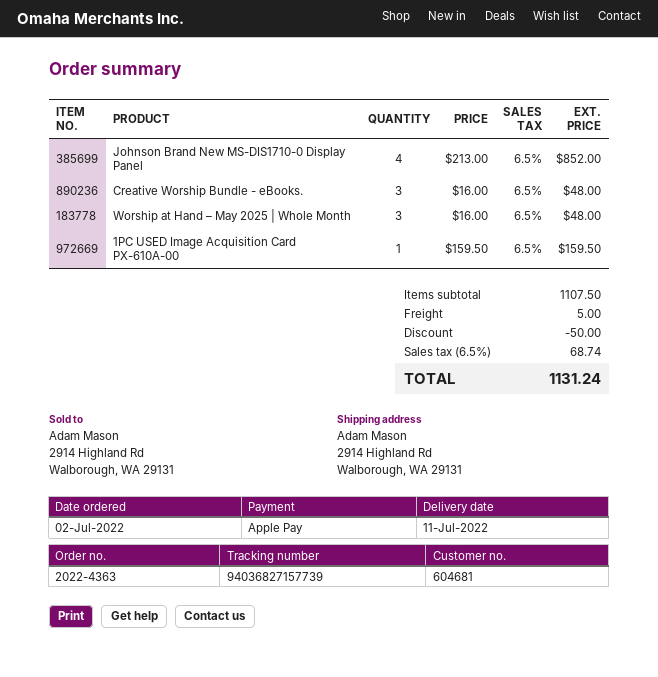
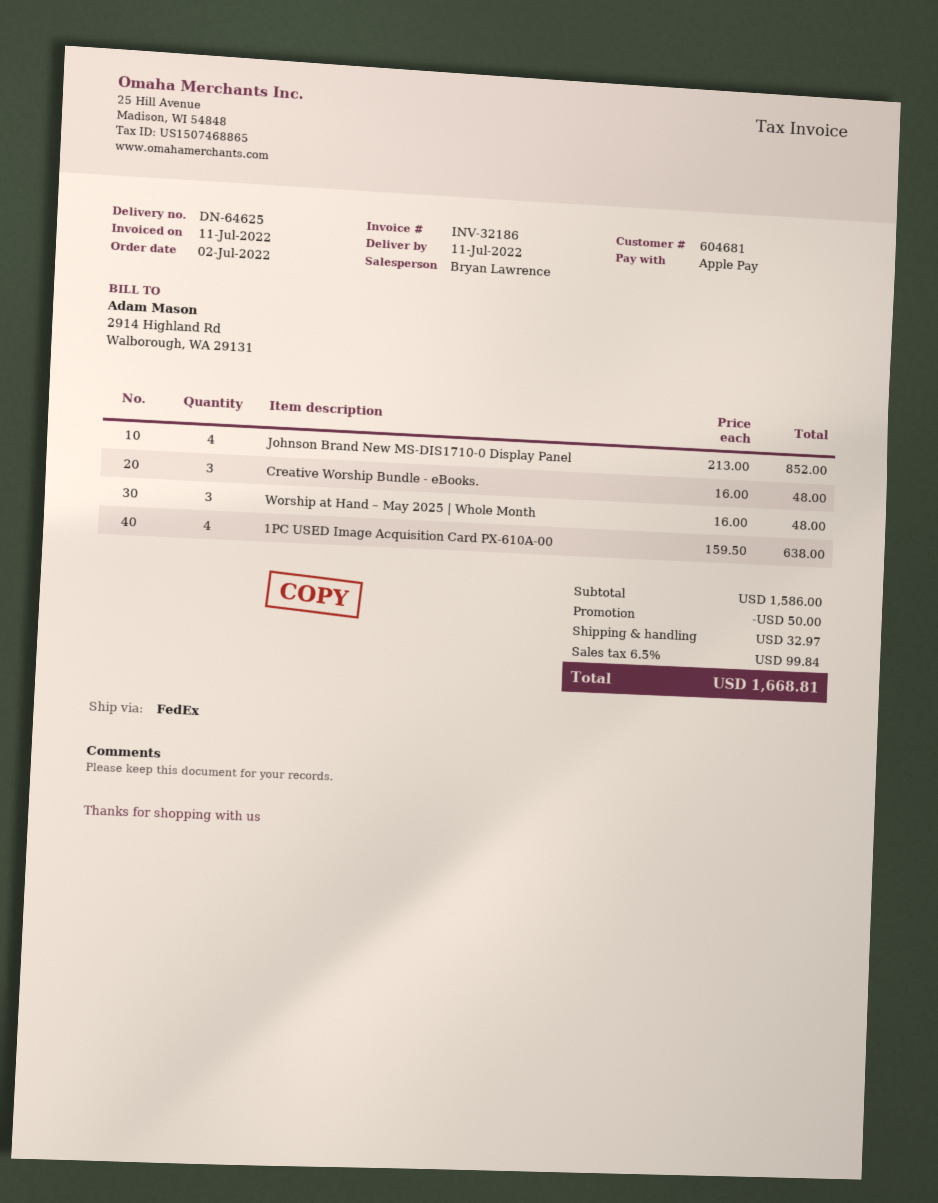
1PC USED Image Acquisition Card PX-610A-00: 1 x 159.50 = 159.50 -> 4 x 159.50 = 638.00
subtotal: 1107.50 -> 1586.00
shipping: 5.00 -> 32.97
tax: 6.5% = 68.74 -> 6.5% = 99.84
total: 1131.24 -> 1668.81

